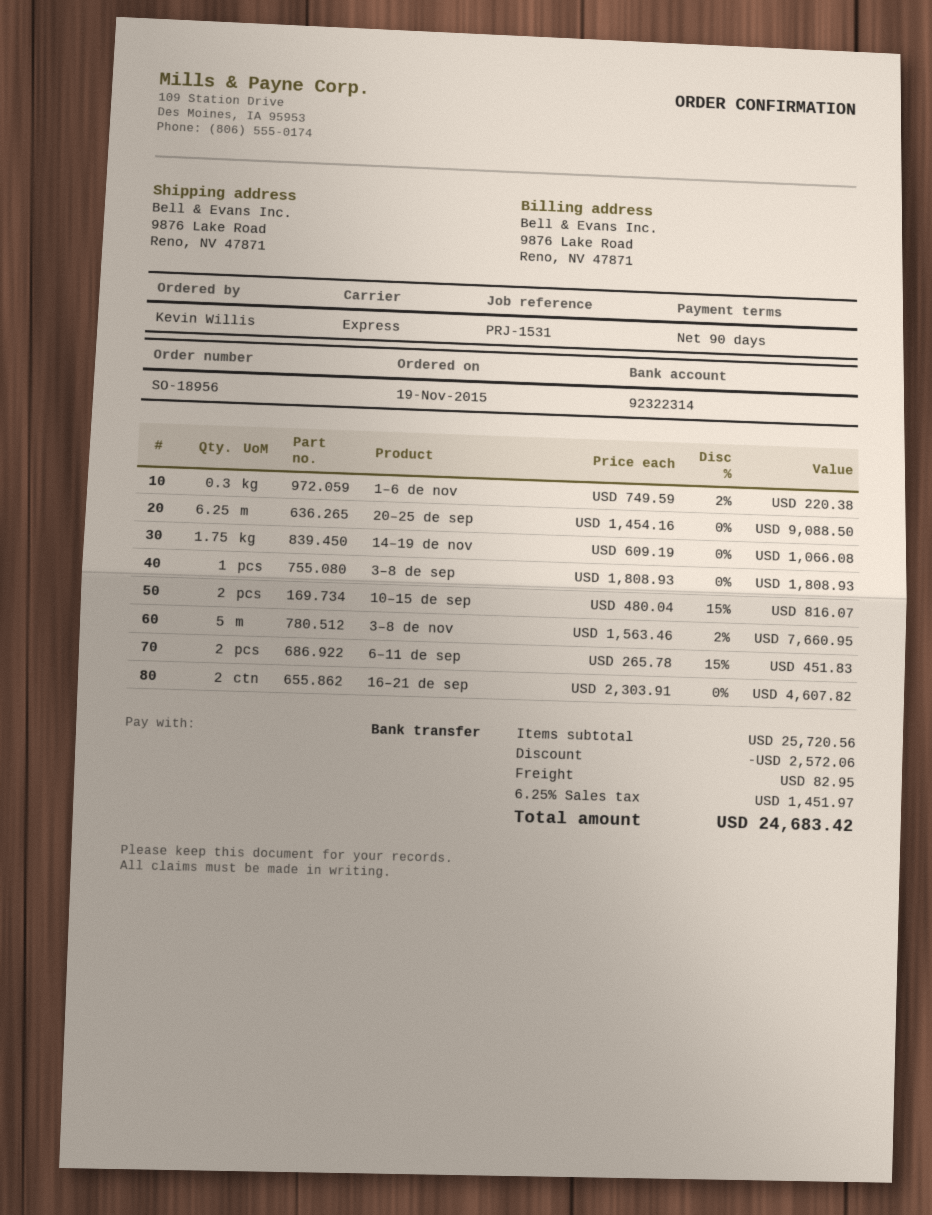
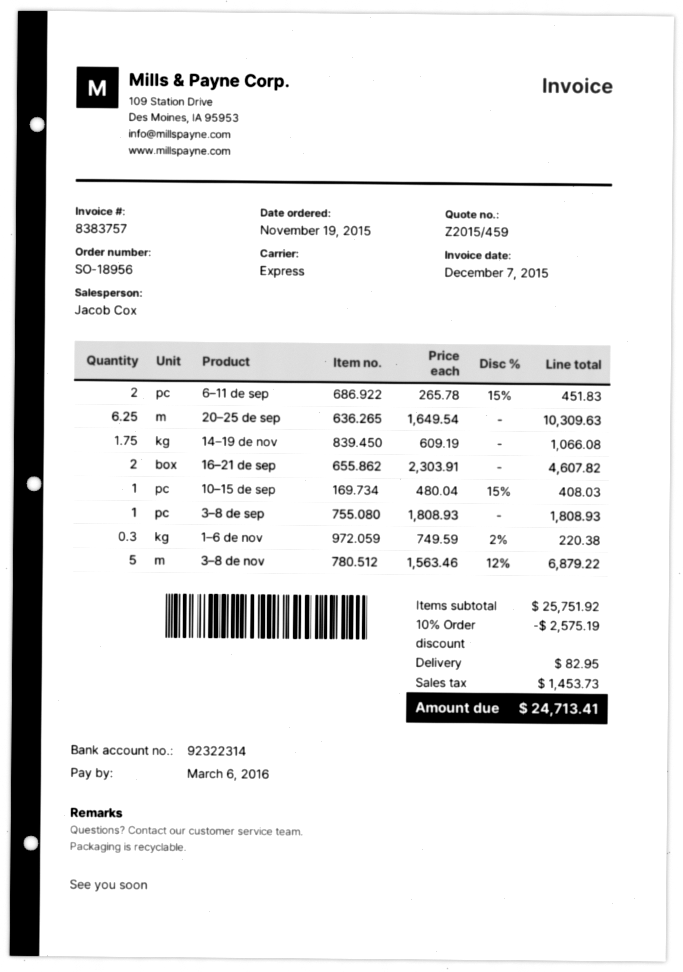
20–25 de sep: 6.25 x 1454.16 = 9088.50 -> 6.25 x 1649.54 = 10309.63
10–15 de sep: 2 x 480.04 - 15% = 816.07 -> 1 x 480.04 - 15% = 408.03
3–8 de nov: 5 x 1563.46 - 2% = 7660.95 -> 5 x 1563.46 - 12% = 6879.22
subtotal: 25720.56 -> 25751.92
discount: 2572.06 -> 2575.19
tax: 1451.97 -> 1453.73
total: 24683.42 -> 24713.41

